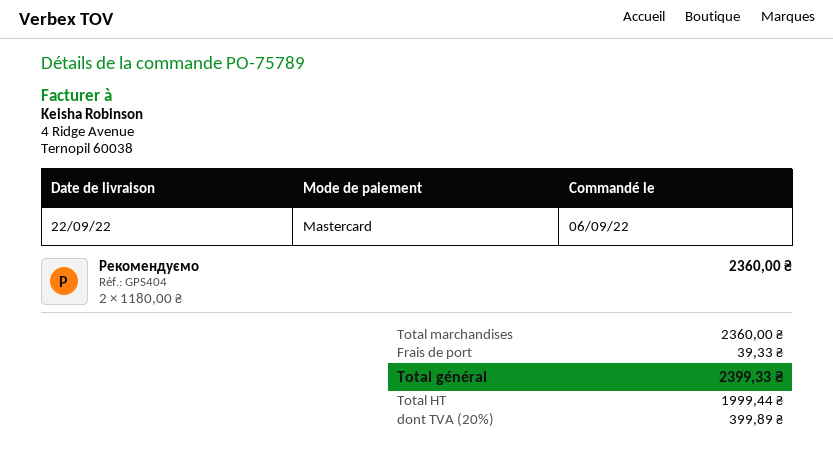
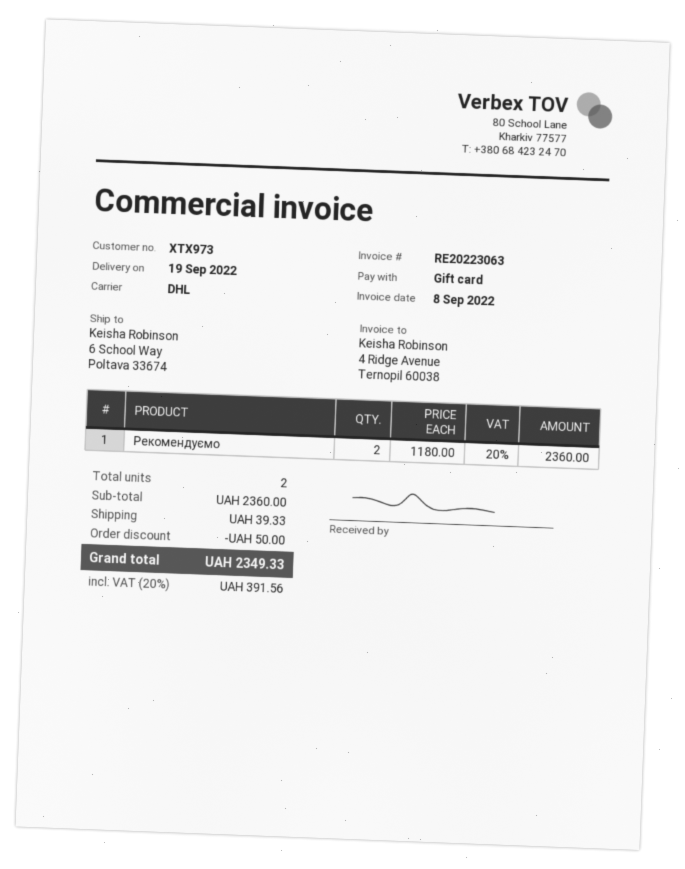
delivery date: 2022-09-22 -> 2022-09-19
payment method: Mastercard -> gift card
discount: none -> 50.00
tax: 20% = 399.89 -> 20% = 391.56
total: 2399.33 -> 2349.33

